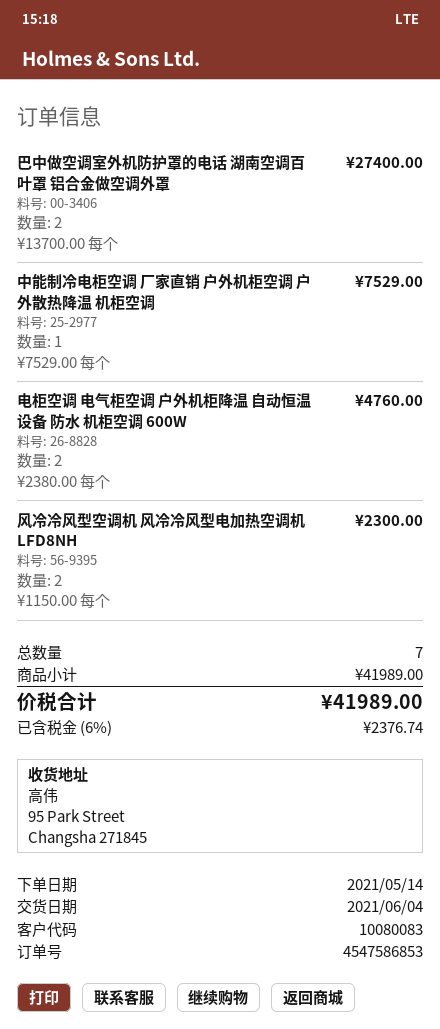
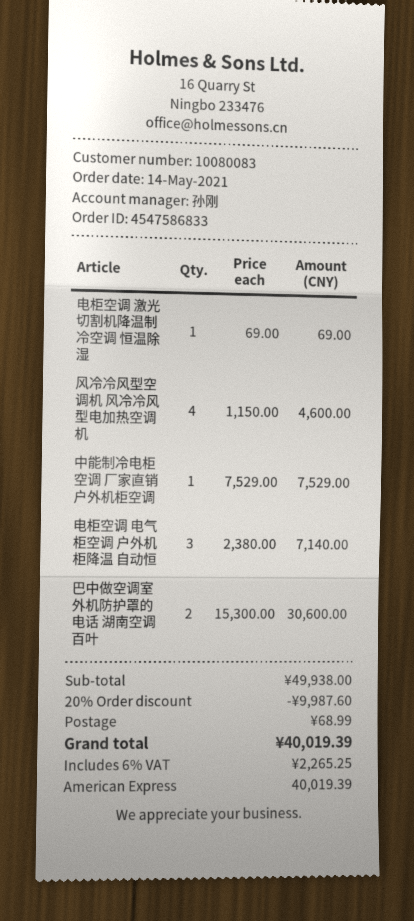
order number: 4547586853 -> 4547586833
巴中做空调室外机防护罩的电话 湖南空调百叶罩 铝合金做空调外罩: 2 x 13700.00 = 27400.00 -> 2 x 15300.00 = 30600.00
电柜空调 电气柜空调 户外机柜降温 自动恒温设备 防水 机柜空调 600W: 2 x 2380.00 = 4760.00 -> 3 x 2380.00 = 7140.00
风冷冷风型空调机 风冷冷风型电加热空调机 LFD8NH: 2 x 1150.00 = 2300.00 -> 4 x 1150.00 = 4600.00
电柜空调 激光切割机降温制冷空调 恒温除湿: none -> 1 x 69.00 = 69.00
subtotal: 41989.00 -> 49938.00
discount: none -> 20% = 9987.60
shipping: none -> 68.99
tax: 6% = 2376.74 -> 6% = 2265.25
total: 41989.00 -> 40019.39

